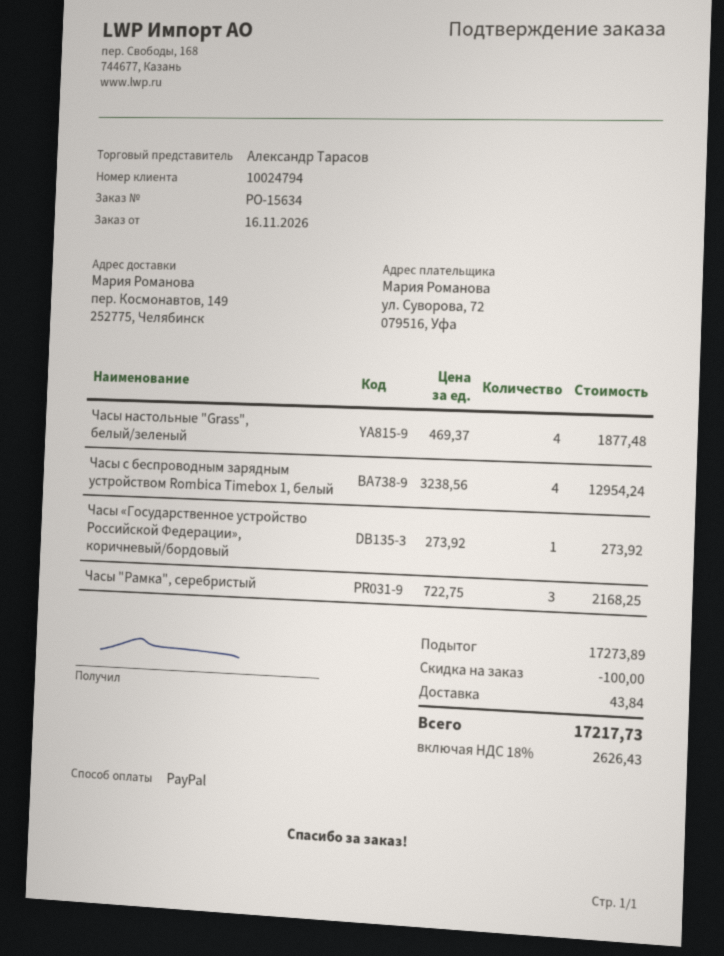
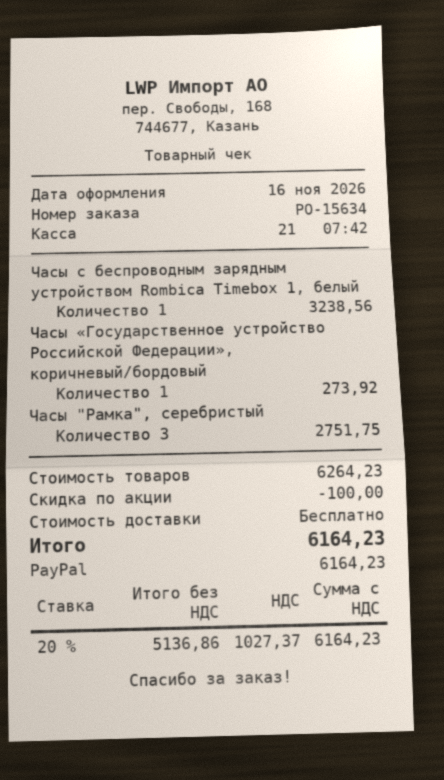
Часы настольные "Grass", белый/зеленый: 4 for 1877.48 -> none
Часы с беспроводным зарядным устройством Rombica Timebox 1, белый: 4 for 12954.24 -> 1 for 3238.56
Часы "Рамка", серебристый: 3 for 2168.25 -> 3 for 2751.75
subtotal: 17273.89 -> 6264.23
shipping: 43.84 -> 0.00
tax: 18% = 2626.43 -> 20% = 1027.37
total: 17217.73 -> 6164.23

